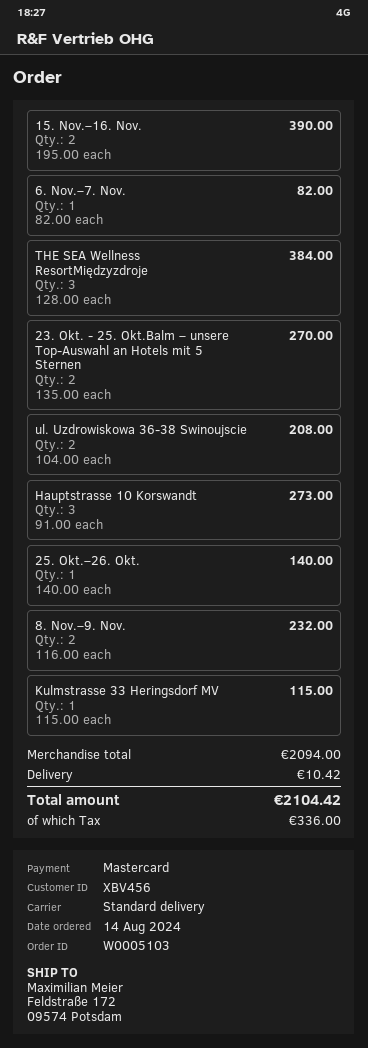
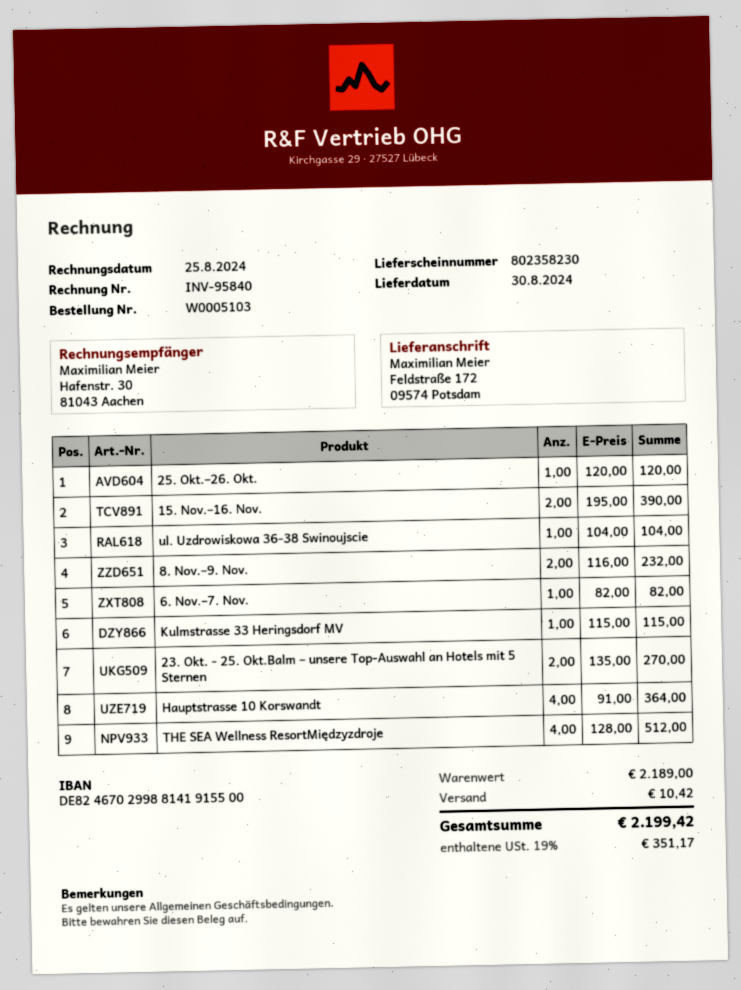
THE SEA Wellness ResortMiędzyzdroje: 3 x 128.00 = 384.00 -> 4 x 128.00 = 512.00
ul. Uzdrowiskowa 36-38 Swinoujscie: 2 x 104.00 = 208.00 -> 1 x 104.00 = 104.00
Hauptstrasse 10 Korswandt: 3 x 91.00 = 273.00 -> 4 x 91.00 = 364.00
25. Okt.–26. Okt.: 1 x 140.00 = 140.00 -> 1 x 120.00 = 120.00
subtotal: 2094.00 -> 2189.00
tax: 336.00 -> 351.17
total: 2104.42 -> 2199.42

